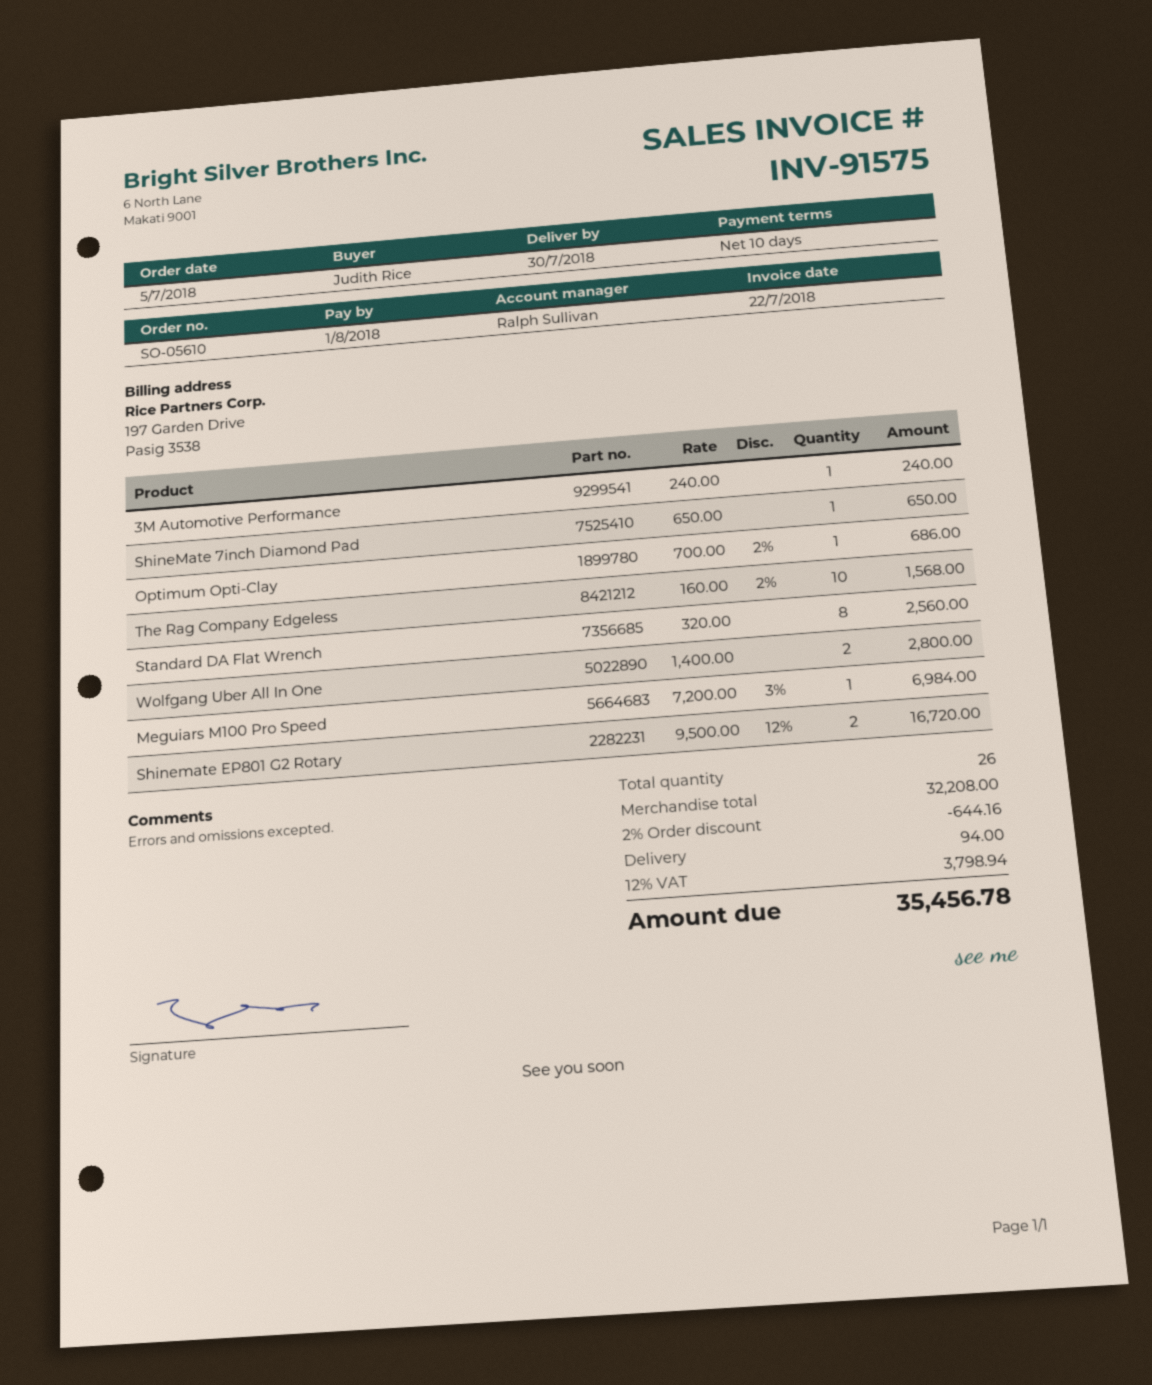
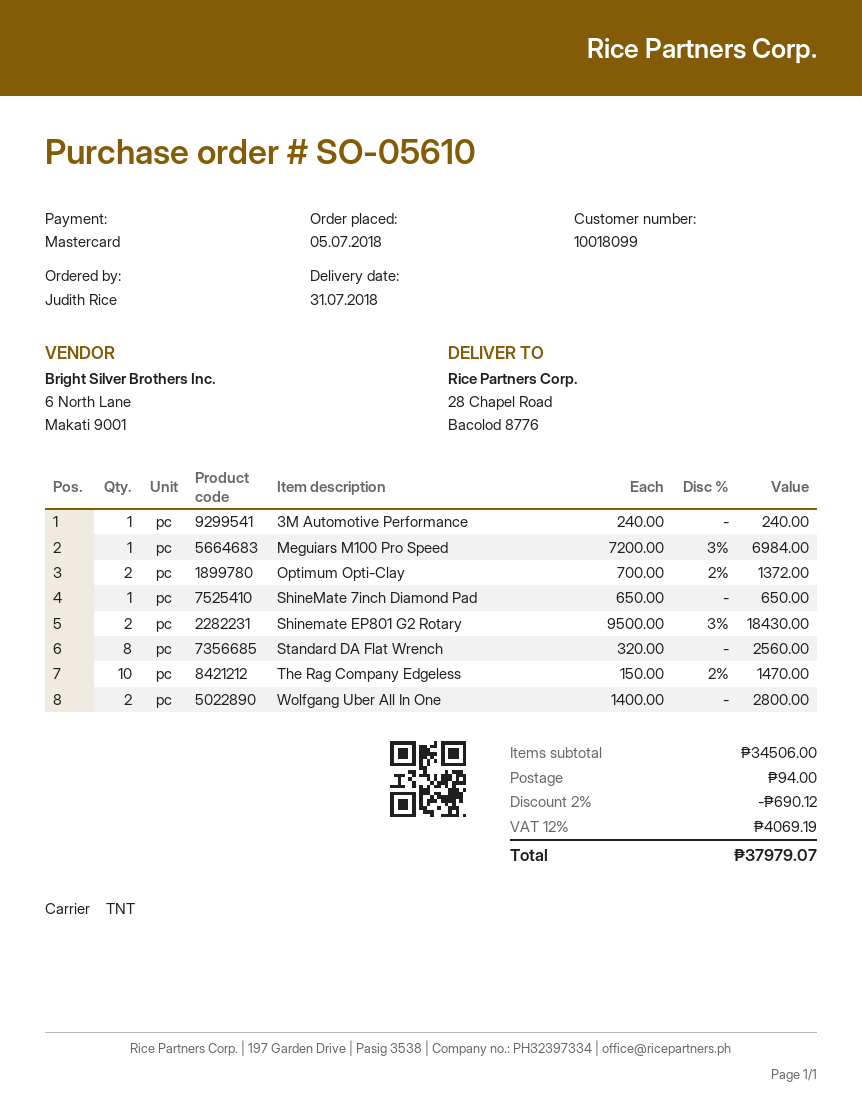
delivery date: 2018-07-30 -> 2018-07-31
Optimum Opti-Clay: 1 x 700.00 - 2% = 686.00 -> 2 x 700.00 - 2% = 1372.00
The Rag Company Edgeless: 10 x 160.00 - 2% = 1568.00 -> 10 x 150.00 - 2% = 1470.00
Shinemate EP801 G2 Rotary: 2 x 9500.00 - 12% = 16720.00 -> 2 x 9500.00 - 3% = 18430.00
subtotal: 32208.00 -> 34506.00
discount: 2% = 644.16 -> 2% = 690.12
tax: 12% = 3798.94 -> 12% = 4069.19
total: 35456.78 -> 37979.07

